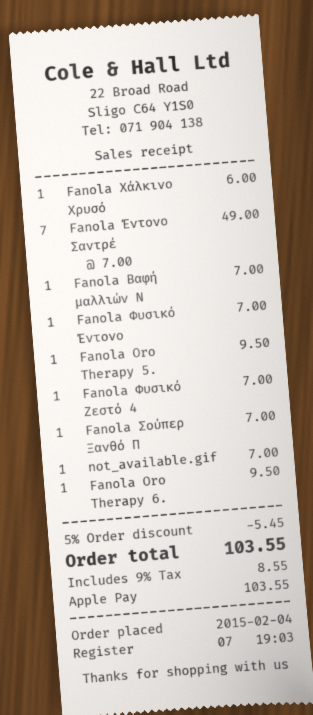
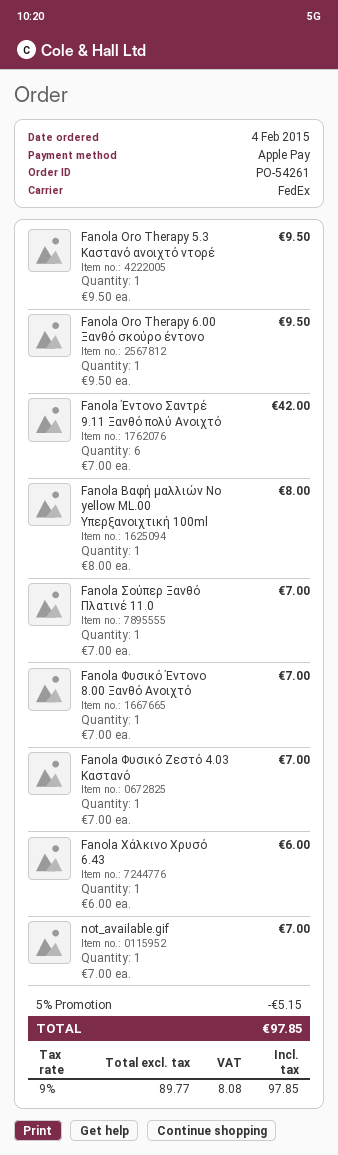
Fanola Έντονο Σαντρέ: 7 x 7.00 = 49.00 -> 6 x 7.00 = 42.00
Fanola Βαφή μαλλιών N: 1 x 7.00 = 7.00 -> 1 x 8.00 = 8.00
discount: 5% = 5.45 -> 5% = 5.15
tax: 9% = 8.55 -> 9% = 8.08
total: 103.55 -> 97.85

